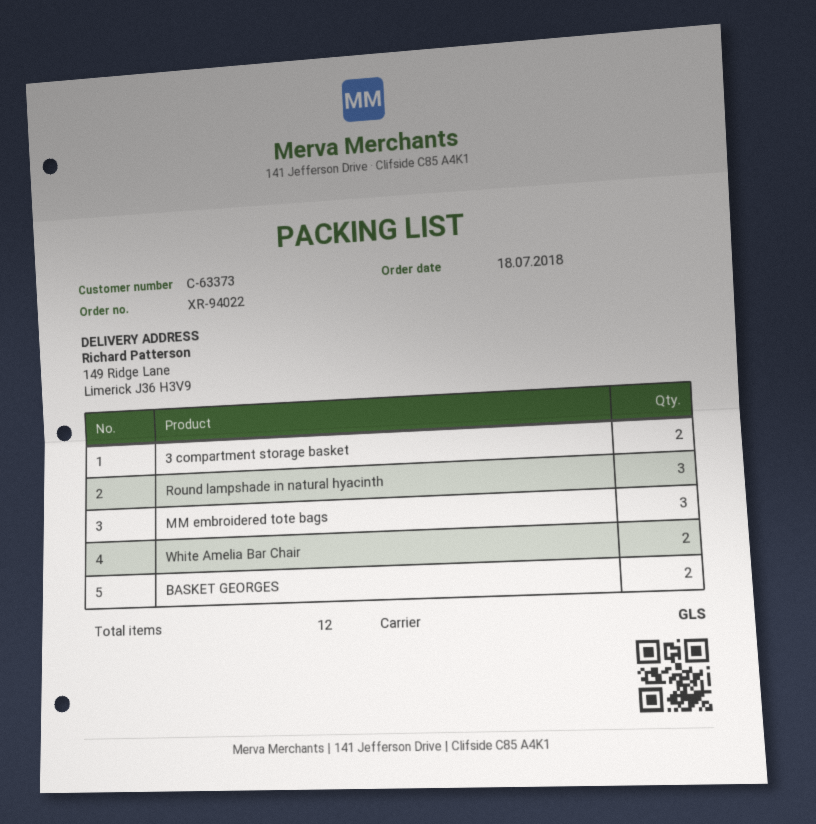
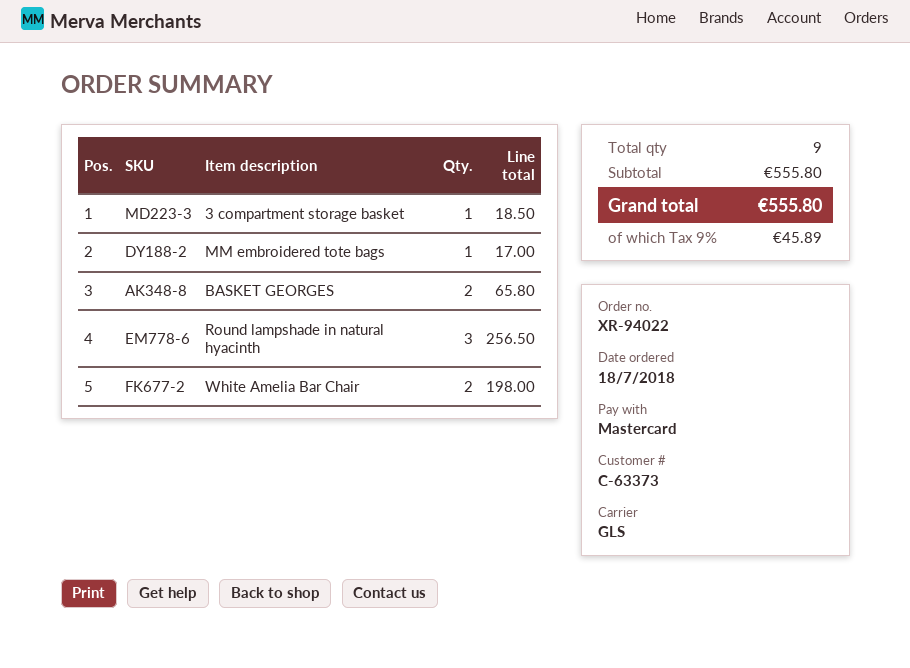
3 compartment storage basket: 2 -> 1
MM embroidered tote bags: 3 -> 1
total quantity: 12 -> 9

